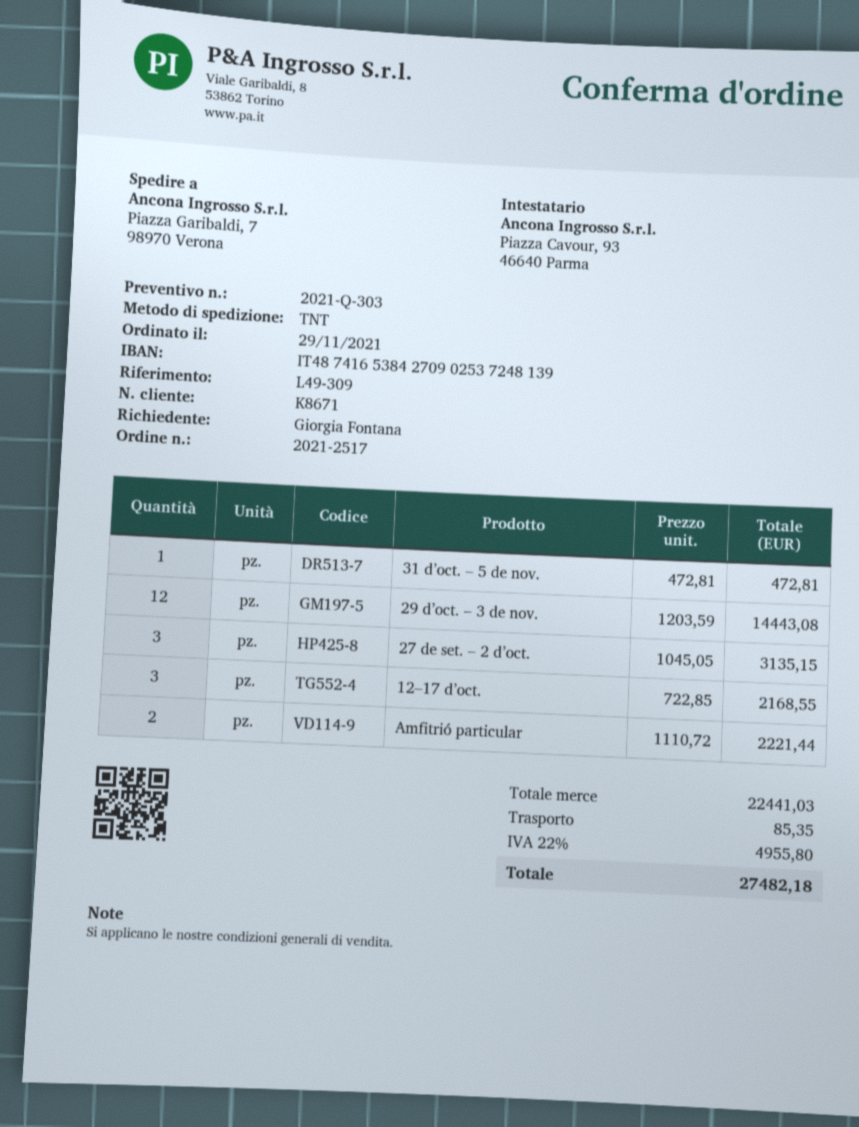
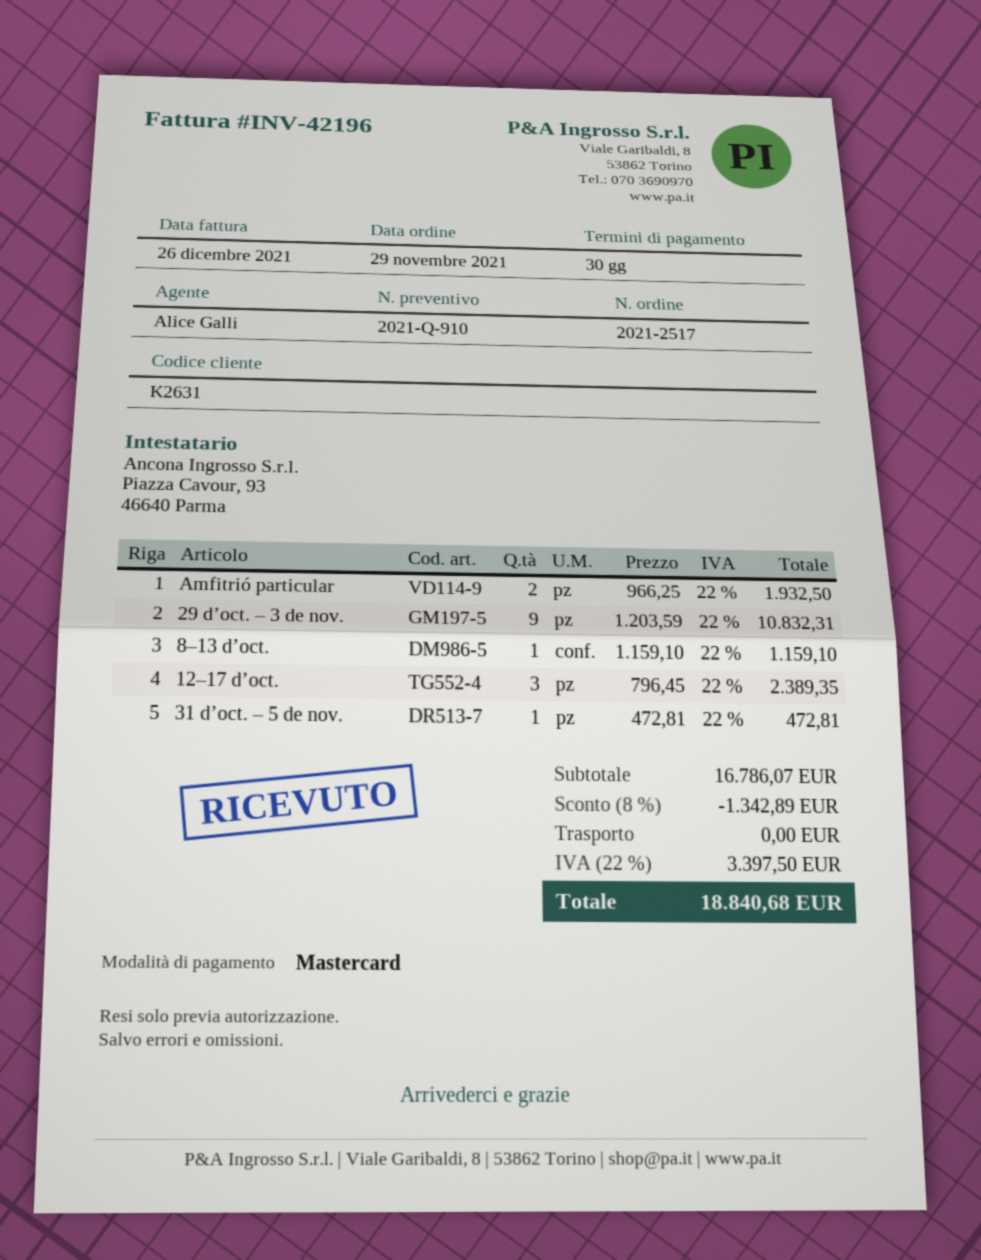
quote number: 2021-Q-303 -> 2021-Q-910
customer number: K8671 -> K2631
29 d’oct. – 3 de nov.: 12 x 1203.59 = 14443.08 -> 9 x 1203.59 = 10832.31
27 de set. – 2 d’oct.: 3 x 1045.05 = 3135.15 -> none
12–17 d’oct.: 3 x 722.85 = 2168.55 -> 3 x 796.45 = 2389.35
Amfitrió particular: 2 x 1110.72 = 2221.44 -> 2 x 966.25 = 1932.50
8–13 d’oct.: none -> 1 x 1159.10 = 1159.10
subtotal: 22441.03 -> 16786.07
discount: none -> 8% = 1342.89
shipping: 85.35 -> 0.00
tax: 22% = 4955.80 -> 22% = 3397.50
total: 27482.18 -> 18840.68

